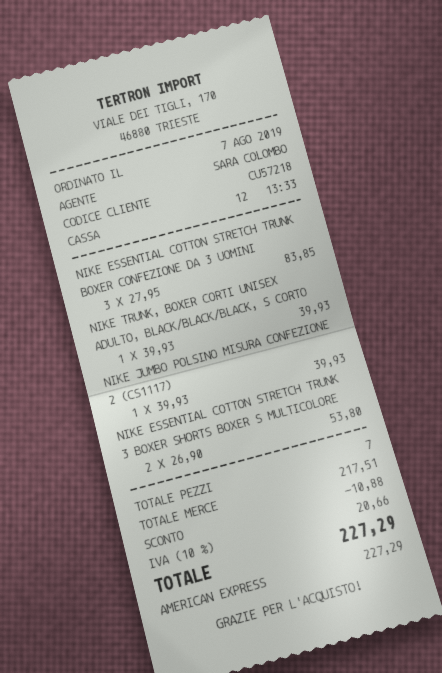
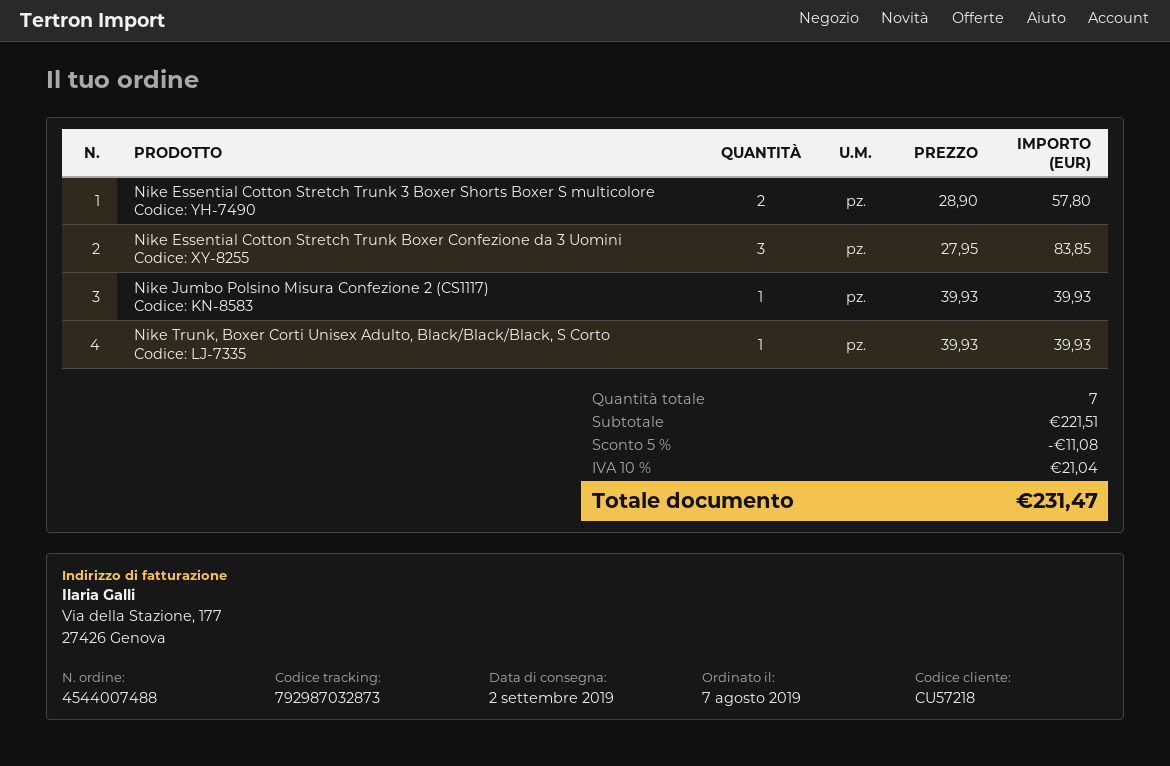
NIKE ESSENTIAL COTTON STRETCH TRUNK 3 BOXER SHORTS BOXER S MULTICOLORE: 2 x 26.90 = 53.80 -> 2 x 28.90 = 57.80
subtotal: 217.51 -> 221.51
discount: 10.88 -> 11.08
tax: 10% = 20.66 -> 10% = 21.04
total: 227.29 -> 231.47

